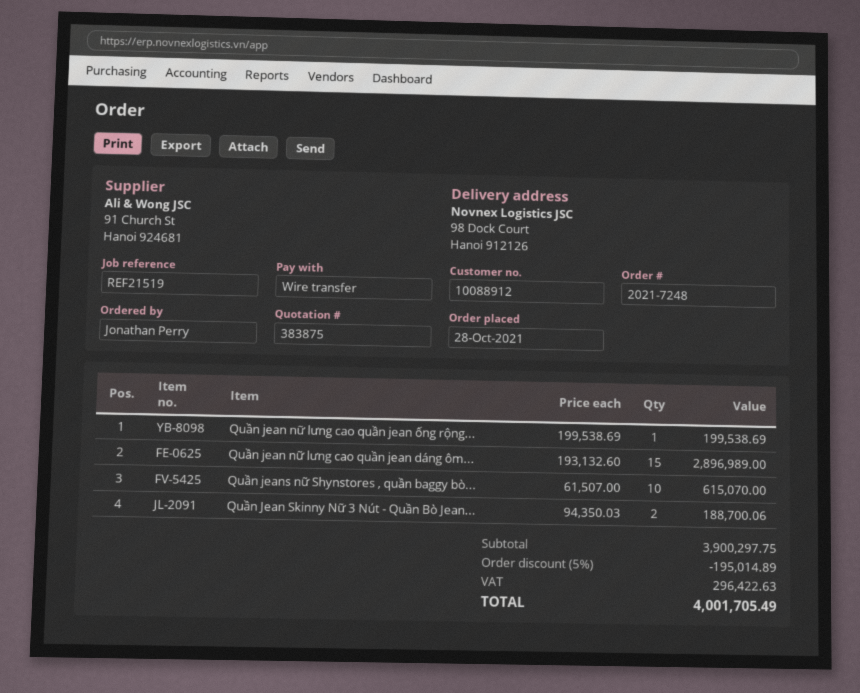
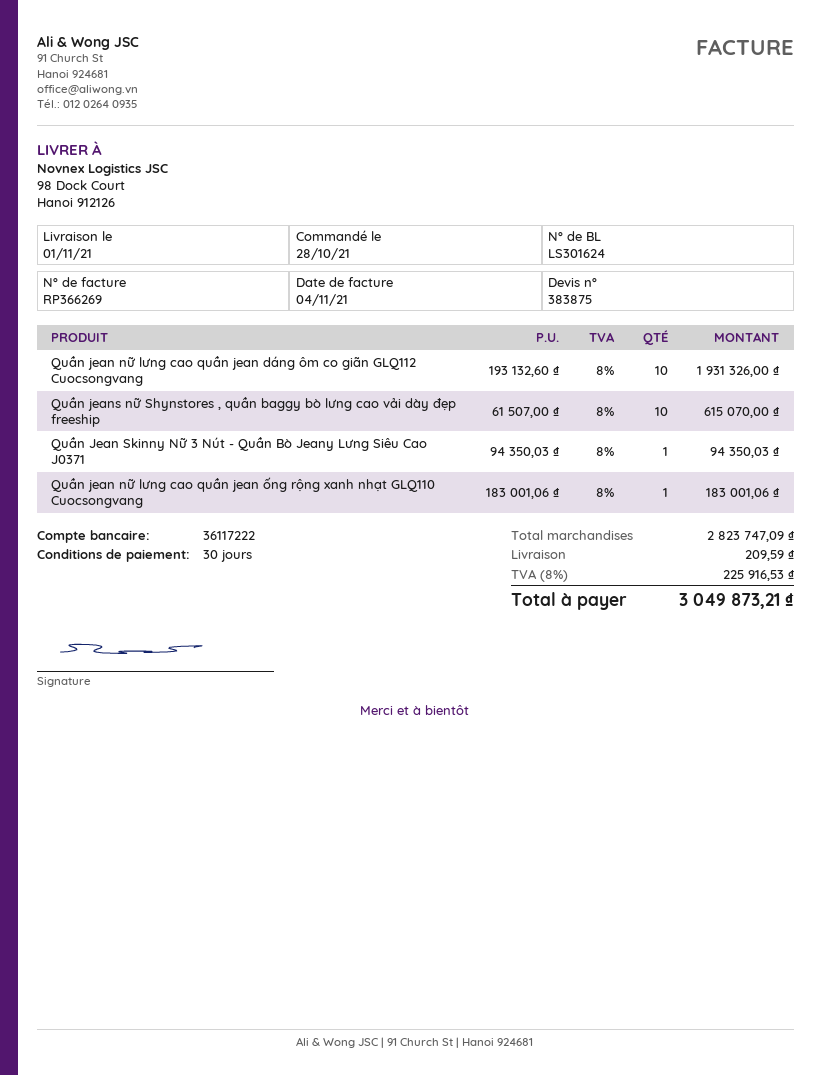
Quần jean nữ lưng cao quần jean ống rộng...: 1 x 199538.69 = 199538.69 -> 1 x 183001.06 = 183001.06
Quần jean nữ lưng cao quần jean dáng ôm...: 15 x 193132.60 = 2896989.00 -> 10 x 193132.60 = 1931326.00
Quần Jean Skinny Nữ 3 Nút - Quần Bò Jean...: 2 x 94350.03 = 188700.06 -> 1 x 94350.03 = 94350.03
subtotal: 3900297.75 -> 2823747.09
discount: 5% = 195014.89 -> none
shipping: none -> 209.59
tax: 296422.63 -> 225916.53
total: 4001705.49 -> 3049873.21

